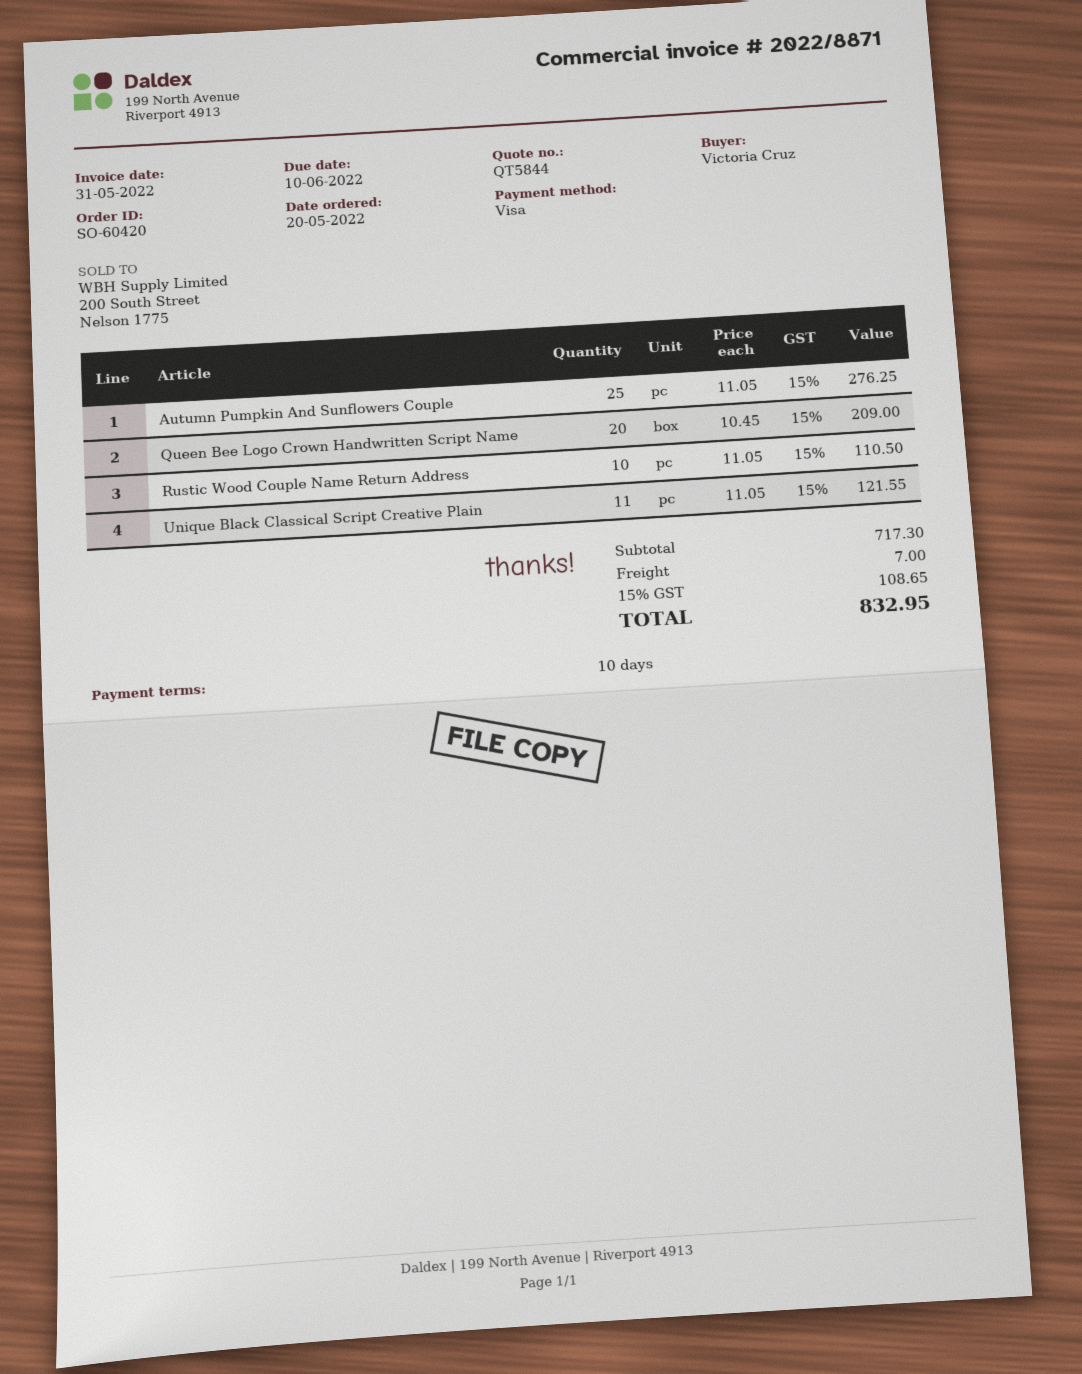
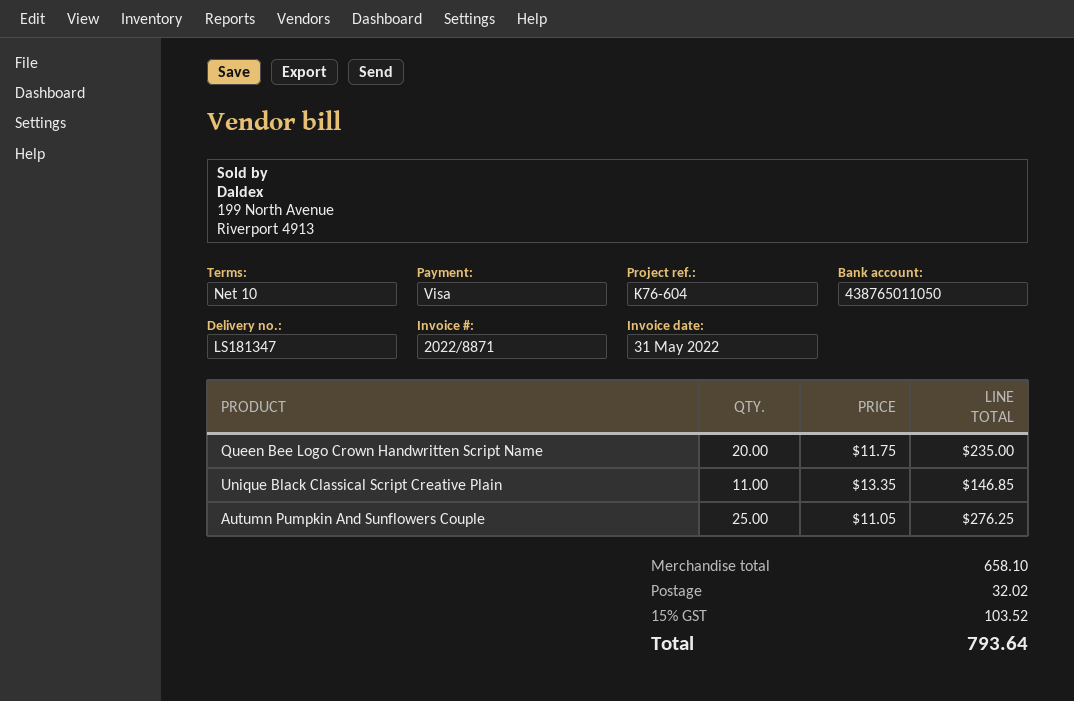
Queen Bee Logo Crown Handwritten Script Name: 20 x 10.45 = 209.00 -> 20 x 11.75 = 235.00
Rustic Wood Couple Name Return Address: 10 x 11.05 = 110.50 -> none
Unique Black Classical Script Creative Plain: 11 x 11.05 = 121.55 -> 11 x 13.35 = 146.85
subtotal: 717.30 -> 658.10
shipping: 7.00 -> 32.02
tax: 15% = 108.65 -> 15% = 103.52
total: 832.95 -> 793.64

